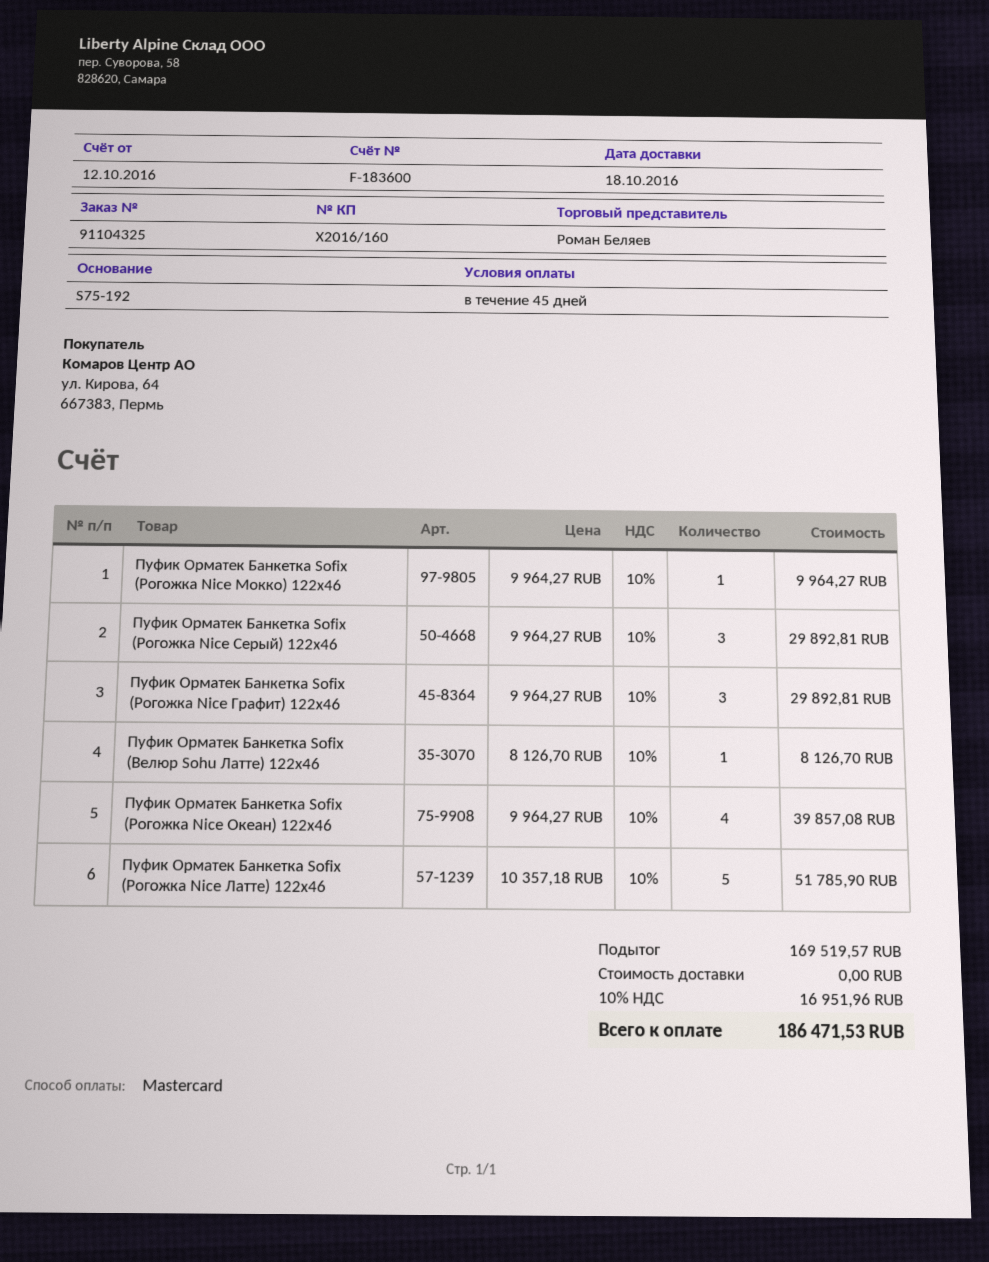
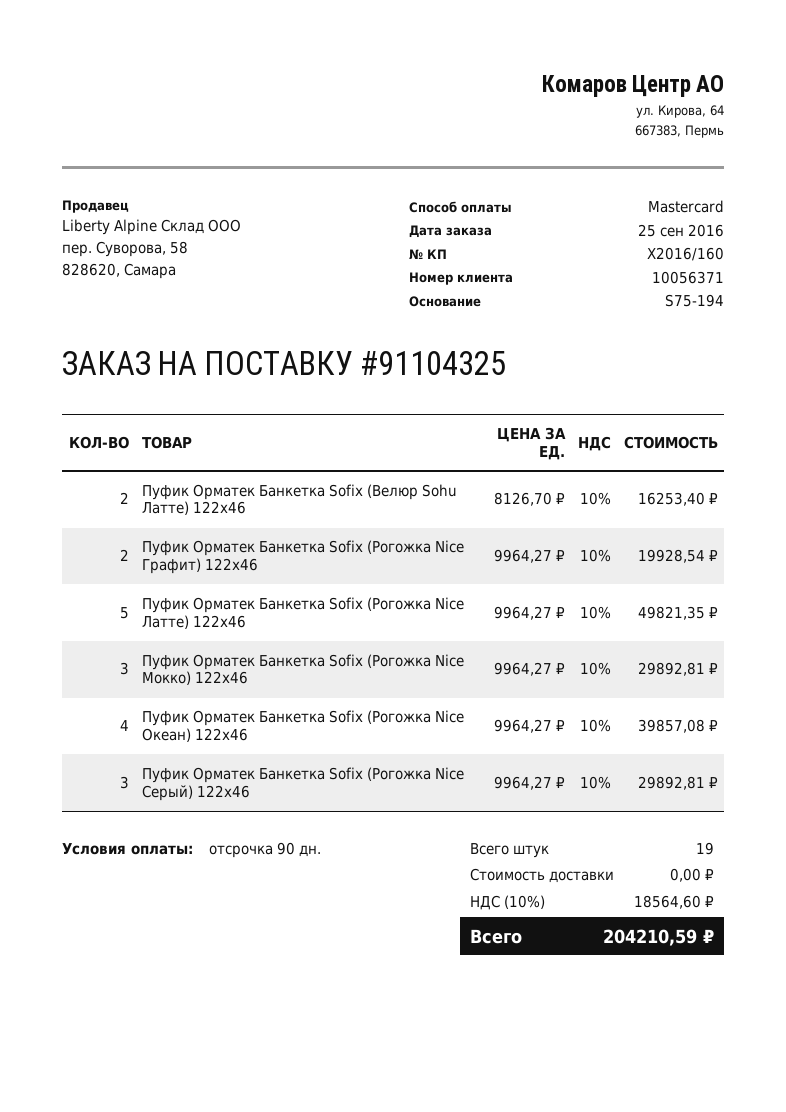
payment terms: 45 days -> 90 days
reference: S75-192 -> S75-194
Пуфик Орматек Банкетка Sofix (Рогожка Nice Мокко) 122x46: 1 x 9964.27 = 9964.27 -> 3 x 9964.27 = 29892.81
Пуфик Орматек Банкетка Sofix (Рогожка Nice Графит) 122x46: 3 x 9964.27 = 29892.81 -> 2 x 9964.27 = 19928.54
Пуфик Орматек Банкетка Sofix (Велюр Sohu Латте) 122x46: 1 x 8126.70 = 8126.70 -> 2 x 8126.70 = 16253.40
Пуфик Орматек Банкетка Sofix (Рогожка Nice Латте) 122x46: 5 x 10357.18 = 51785.90 -> 5 x 9964.27 = 49821.35
tax: 10% = 16951.96 -> 10% = 18564.60
total: 186471.53 -> 204210.59

